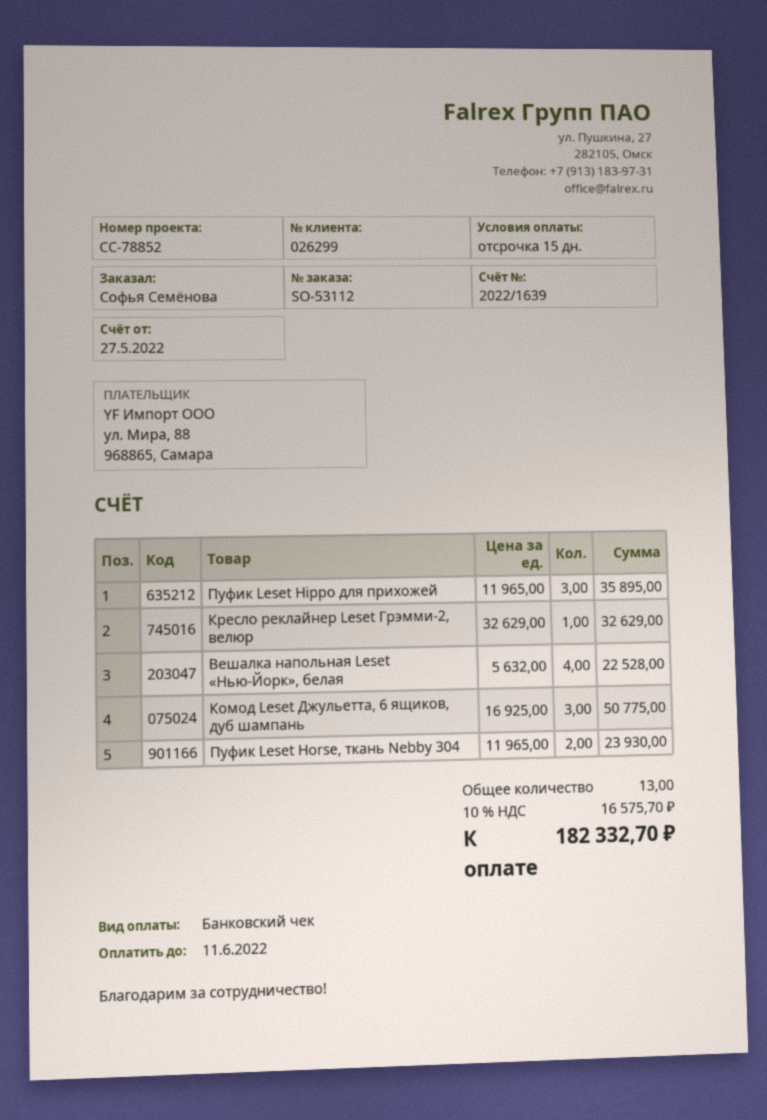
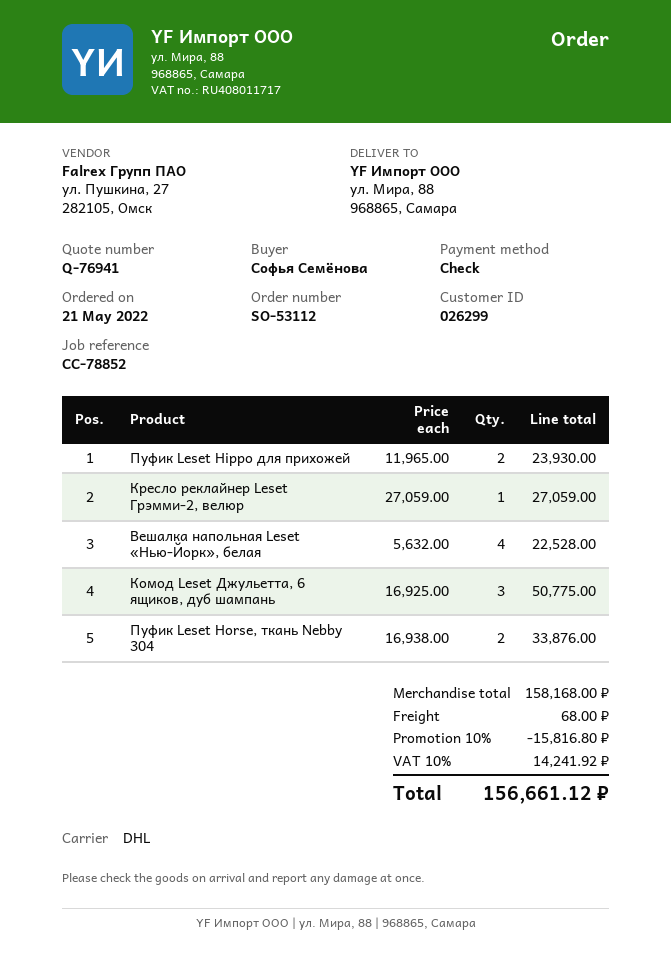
Пуфик Leset Hippo для прихожей: 3 x 11965.00 = 35895.00 -> 2 x 11965.00 = 23930.00
Кресло реклайнер Leset Грэмми-2, велюр: 1 x 32629.00 = 32629.00 -> 1 x 27059.00 = 27059.00
Пуфик Leset Horse, ткань Nebby 304: 2 x 11965.00 = 23930.00 -> 2 x 16938.00 = 33876.00
discount: none -> 10% = 15816.80
shipping: none -> 68.00
tax: 10% = 16575.70 -> 10% = 14241.92
total: 182332.70 -> 156661.12

